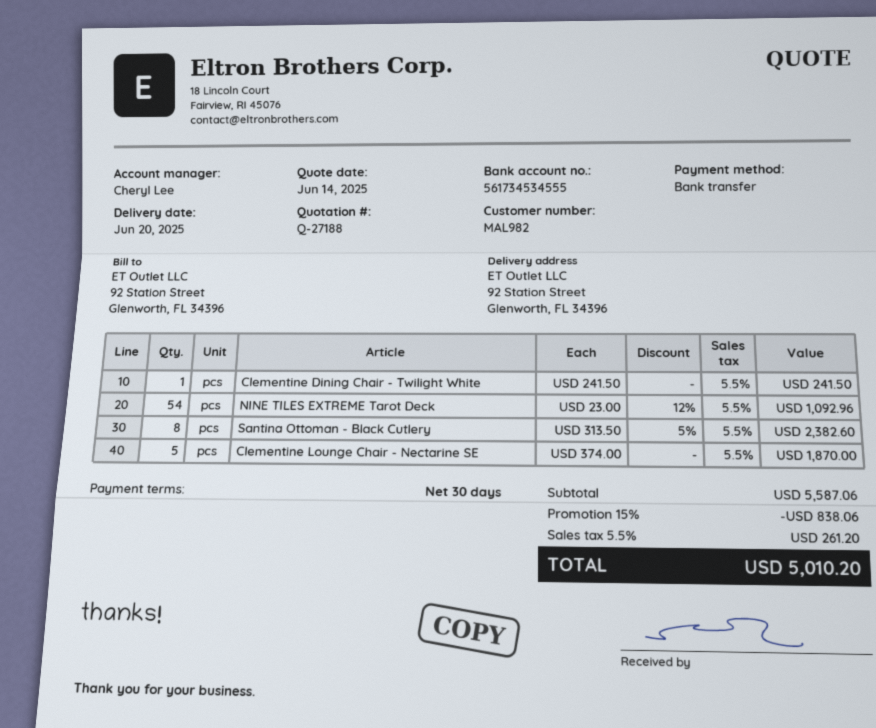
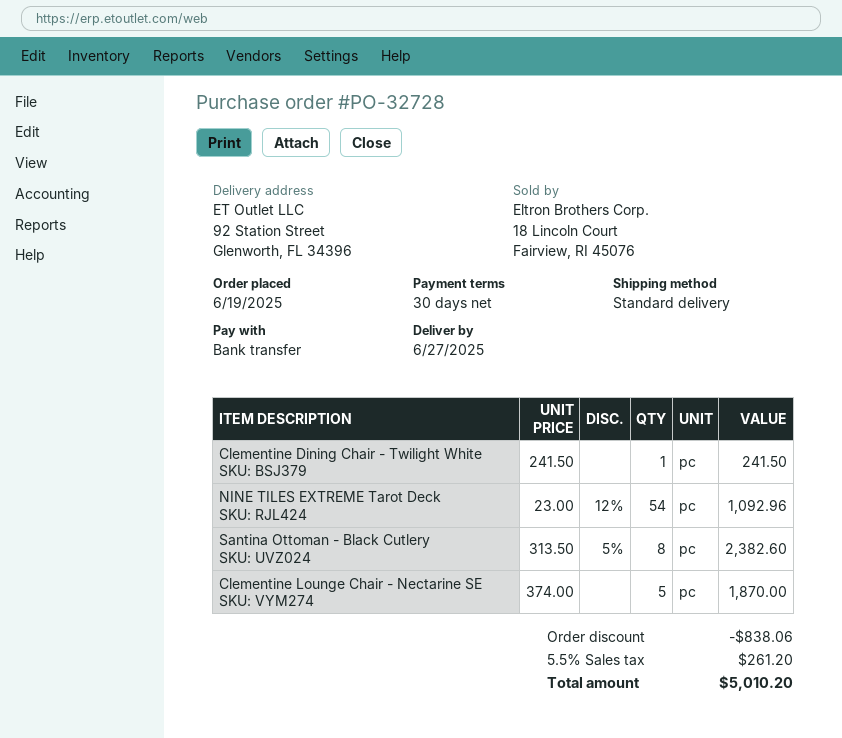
delivery date: 2025-06-20 -> 2025-06-27

